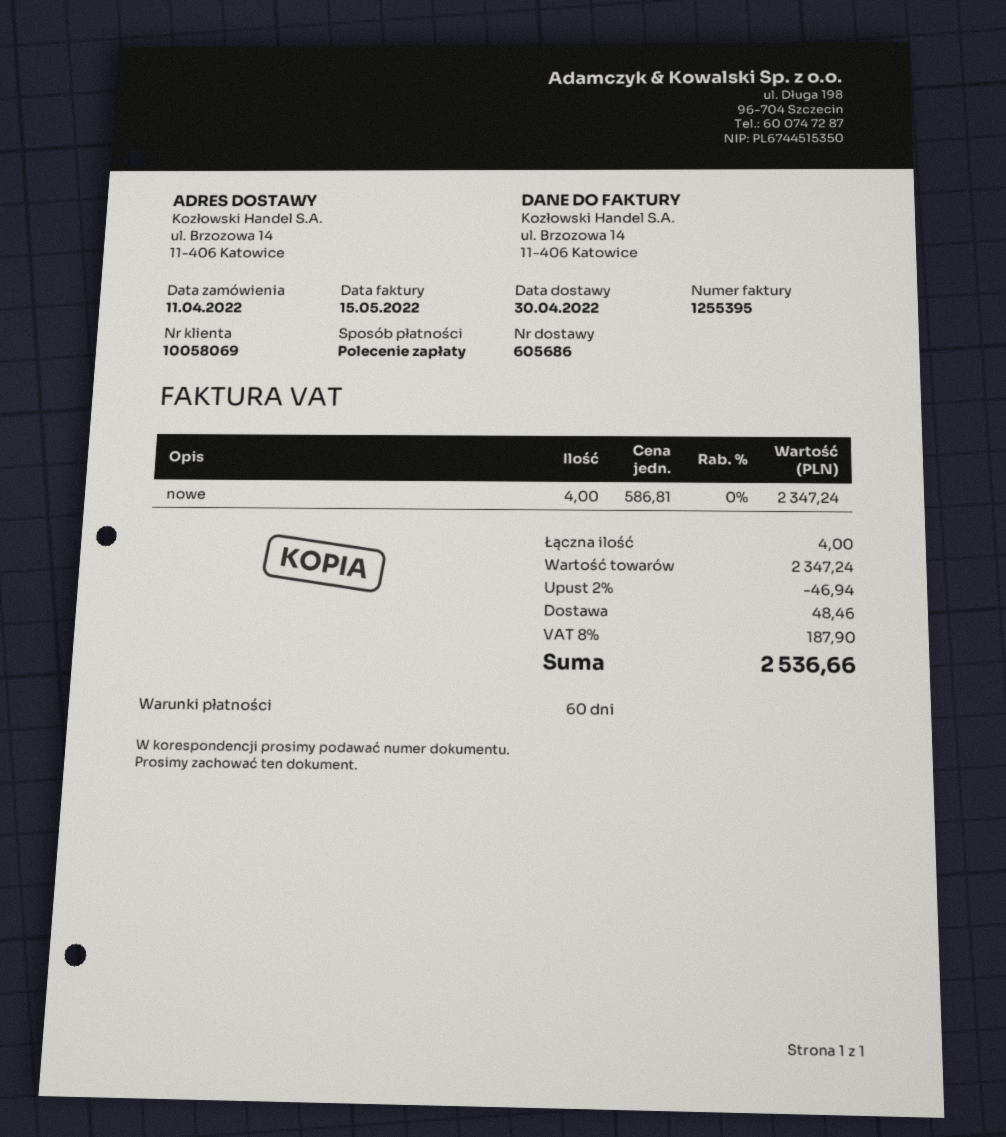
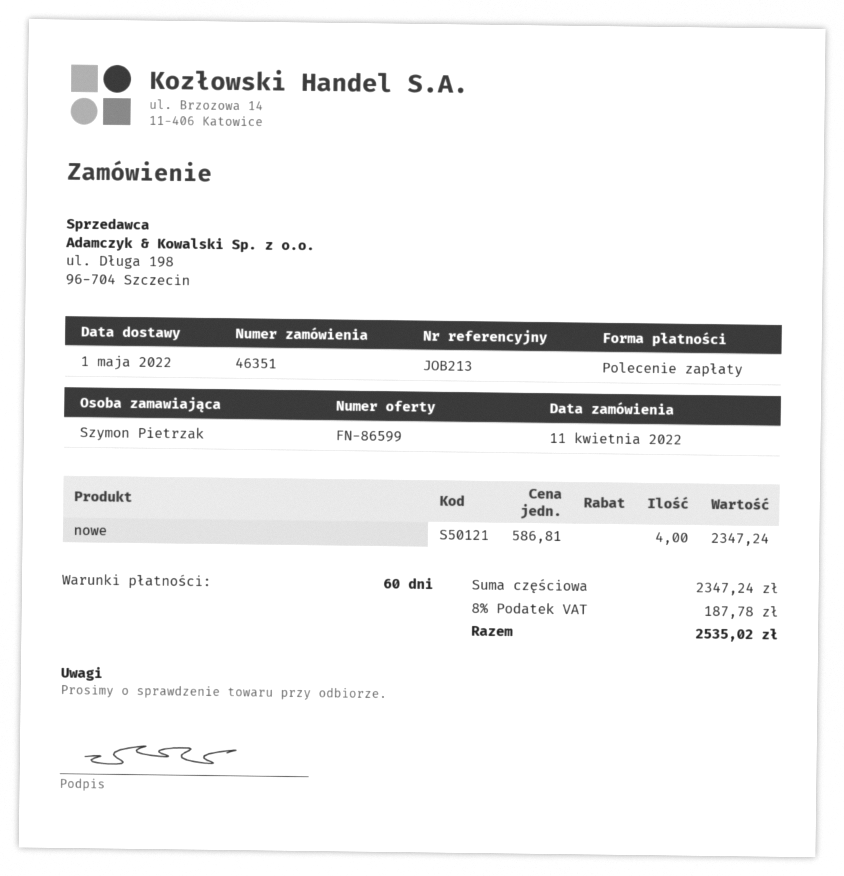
delivery date: 2022-04-30 -> 2022-05-01
discount: 2% = 46.94 -> none
shipping: 48.46 -> none
tax: 8% = 187.90 -> 8% = 187.78
total: 2536.66 -> 2535.02

